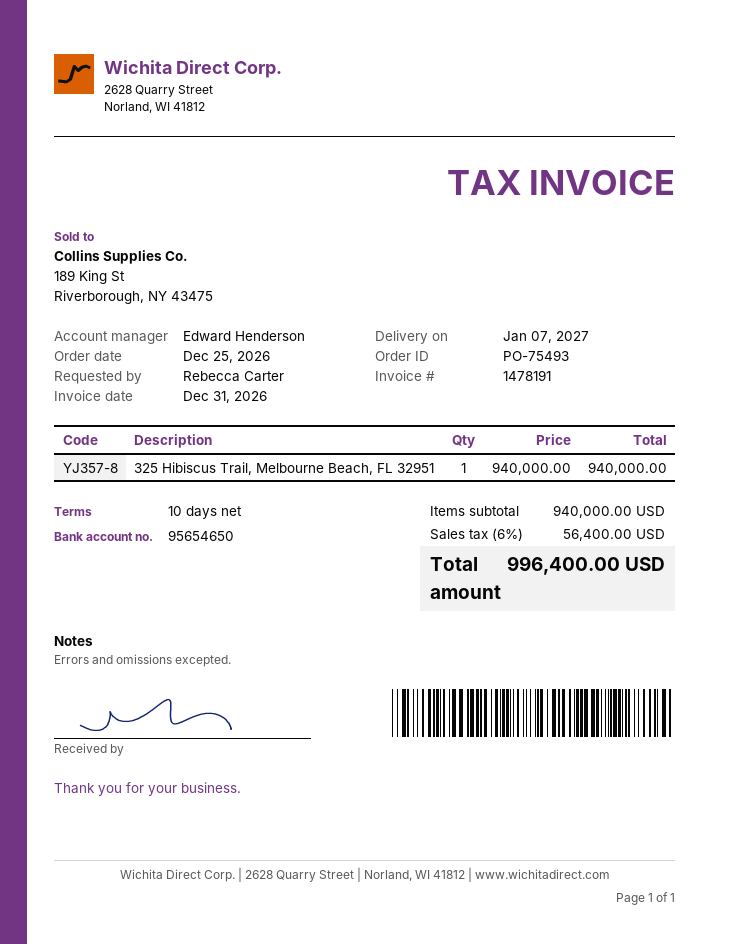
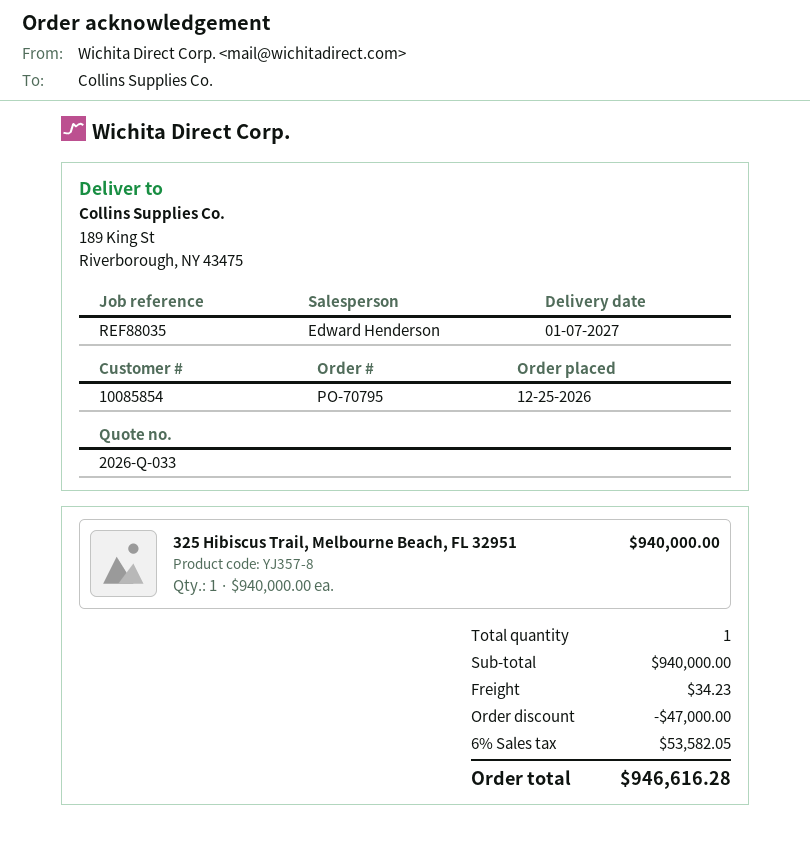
order number: PO-75493 -> PO-70795
discount: none -> 47000.00
shipping: none -> 34.23
tax: 6% = 56400.00 -> 6% = 53582.05
total: 996400.00 -> 946616.28

